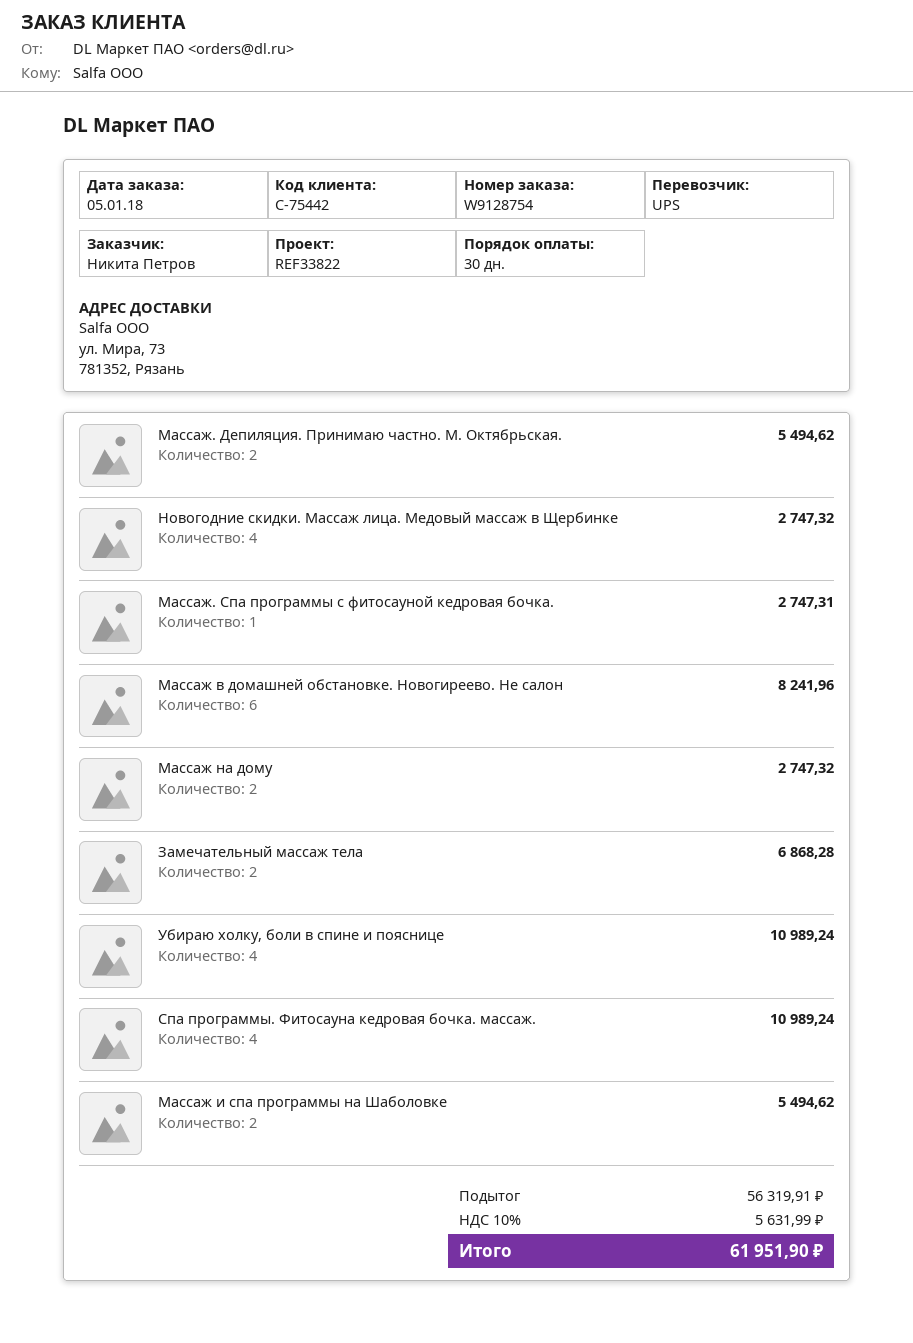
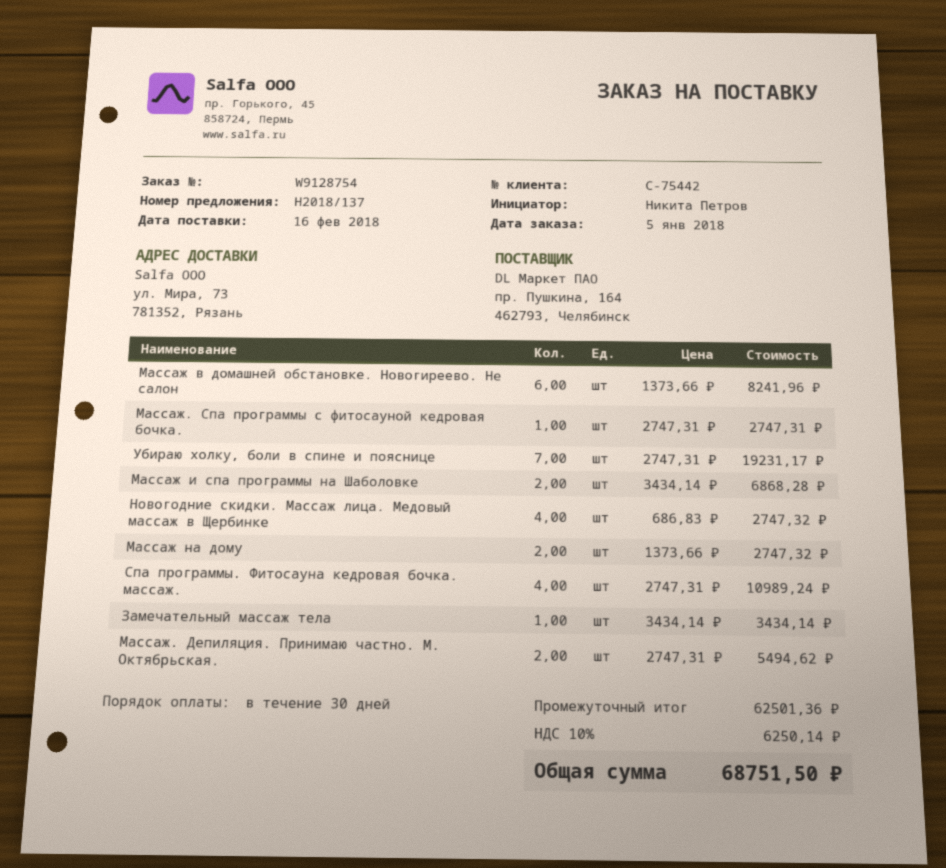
Замечательный массаж тела: 2 for 6868.28 -> 1 for 3434.14
Убираю холку, боли в спине и пояснице: 4 for 10989.24 -> 7 for 19231.17
Массаж и спа программы на Шаболовке: 2 for 5494.62 -> 2 for 6868.28
subtotal: 56319.91 -> 62501.36
tax: 10% = 5631.99 -> 10% = 6250.14
total: 61951.90 -> 68751.50

